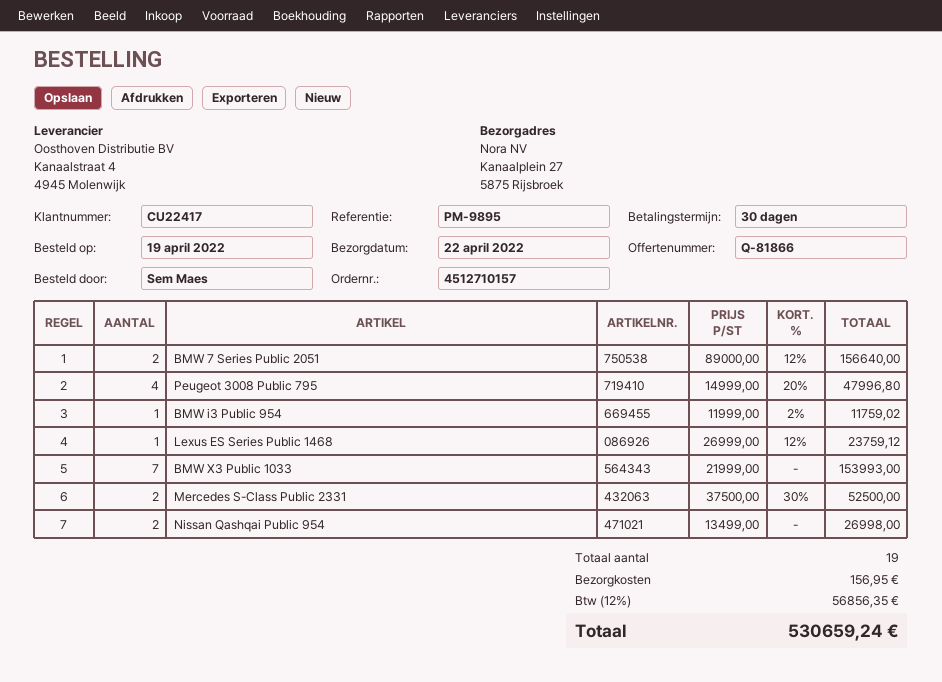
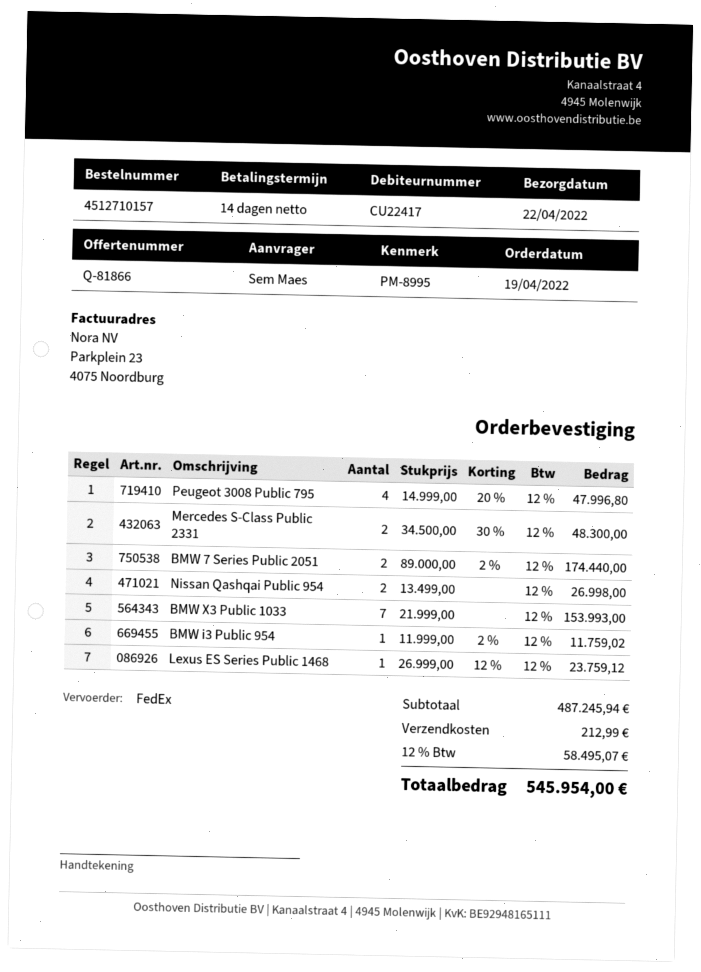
payment terms: 30 days -> 14 days
reference: PM-9895 -> PM-8995
BMW 7 Series Public 2051: 2 x 89000.00 - 12% = 156640.00 -> 2 x 89000.00 - 2% = 174440.00
Mercedes S-Class Public 2331: 2 x 37500.00 - 30% = 52500.00 -> 2 x 34500.00 - 30% = 48300.00
shipping: 156.95 -> 212.99
tax: 12% = 56856.35 -> 12% = 58495.07
total: 530659.24 -> 545954.00

